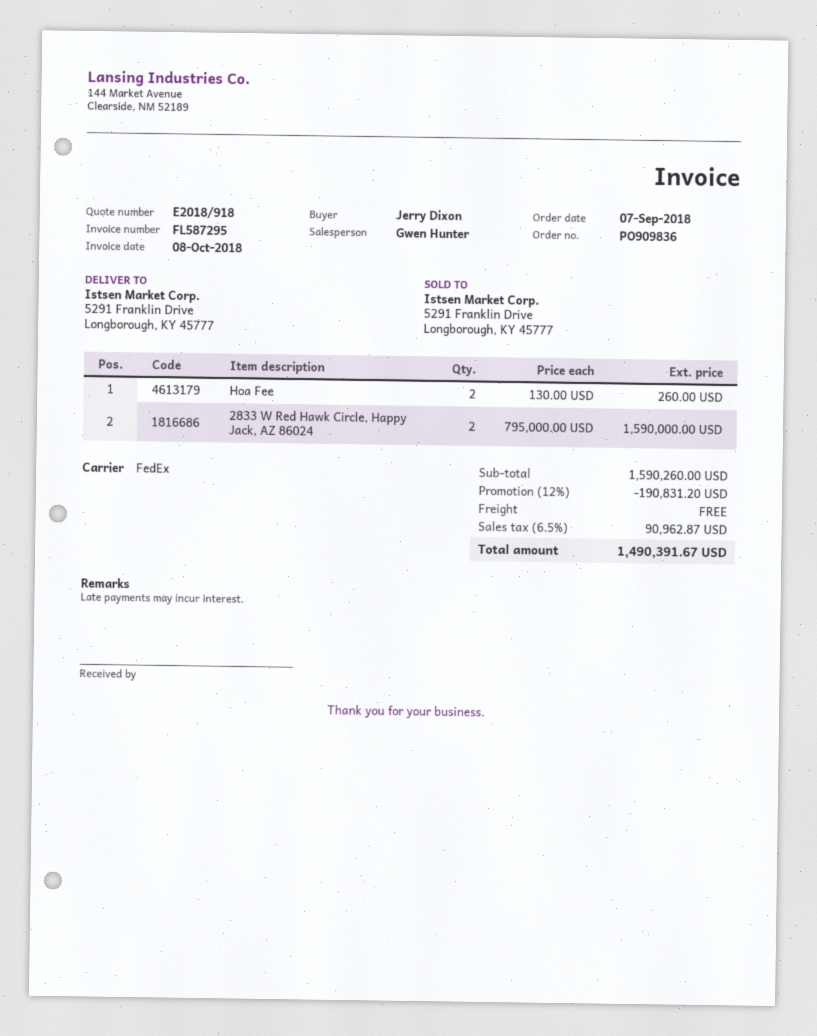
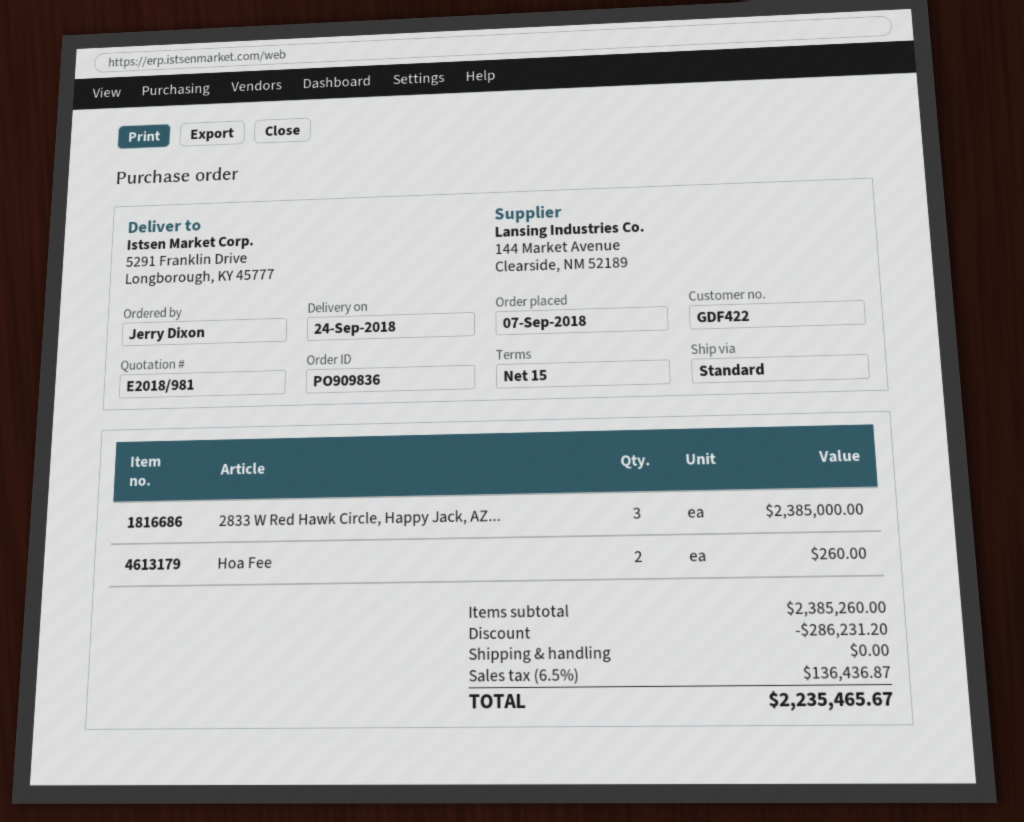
quote number: E2018/918 -> E2018/981
shipping method: FedEx -> standard
2833 W Red Hawk Circle, Happy Jack, AZ 86024: 2 for 1590000.00 -> 3 for 2385000.00
subtotal: 1590260.00 -> 2385260.00
discount: 190831.20 -> 286231.20
tax: 6.5% = 90962.87 -> 6.5% = 136436.87
total: 1490391.67 -> 2235465.67

